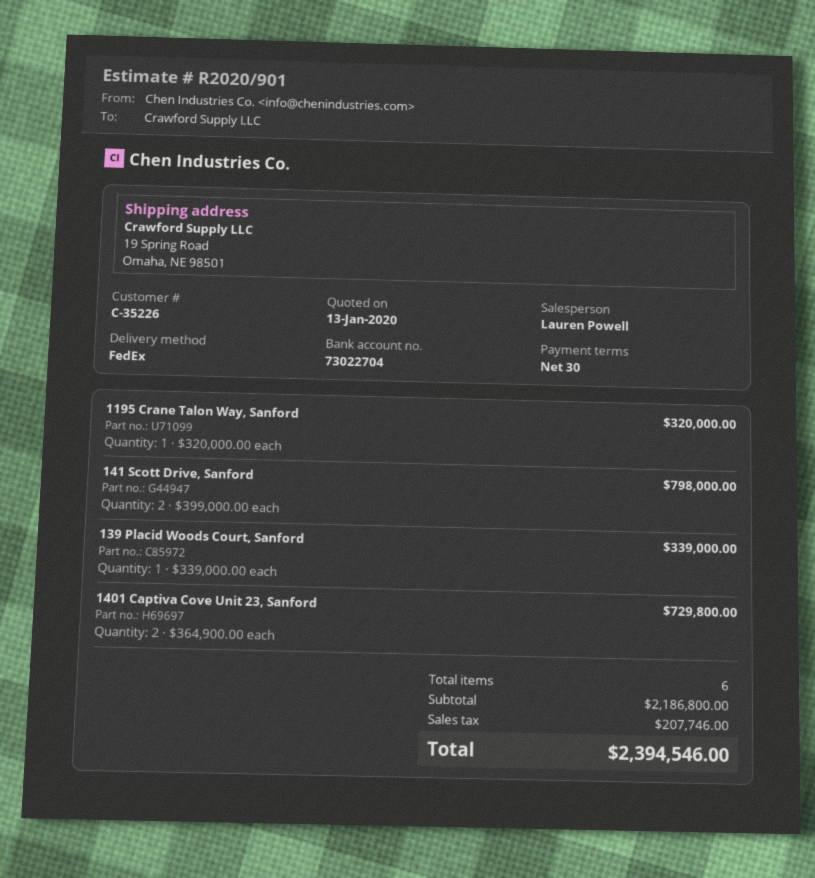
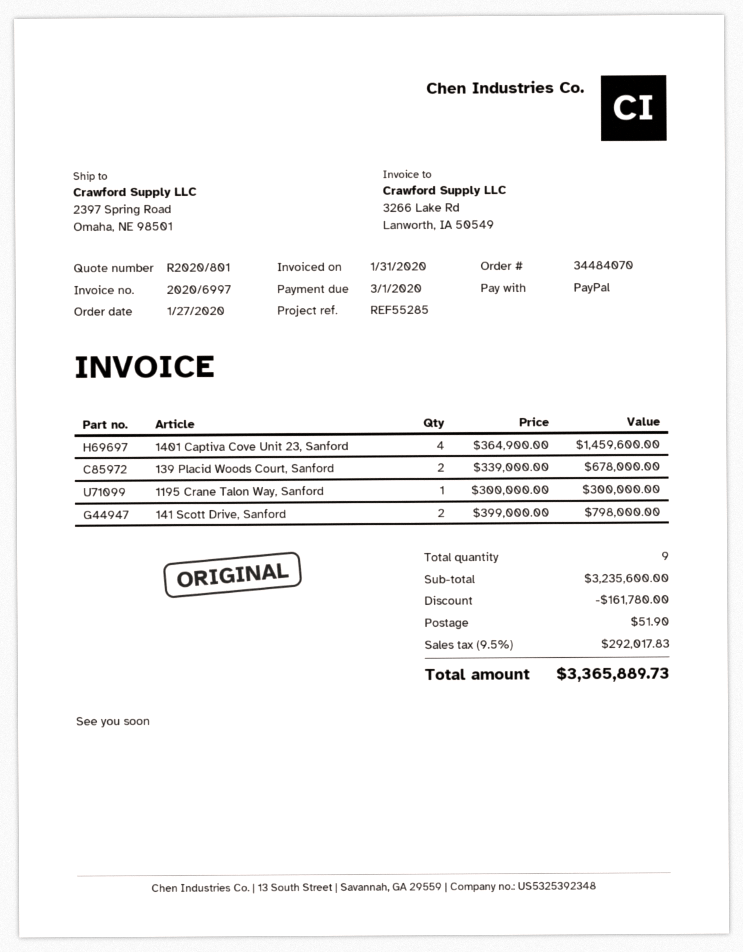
quote number: R2020/901 -> R2020/801
ship to: 19 Spring Road, Omaha, NE 98501 -> 2397 Spring Road, Omaha, NE 98501
1195 Crane Talon Way, Sanford: 1 x 320000.00 = 320000.00 -> 1 x 300000.00 = 300000.00
139 Placid Woods Court, Sanford: 1 x 339000.00 = 339000.00 -> 2 x 339000.00 = 678000.00
1401 Captiva Cove Unit 23, Sanford: 2 x 364900.00 = 729800.00 -> 4 x 364900.00 = 1459600.00
total quantity: 6 -> 9
subtotal: 2186800.00 -> 3235600.00
discount: none -> 161780.00
shipping: none -> 51.90
tax: 207746.00 -> 292017.83
total: 2394546.00 -> 3365889.73

